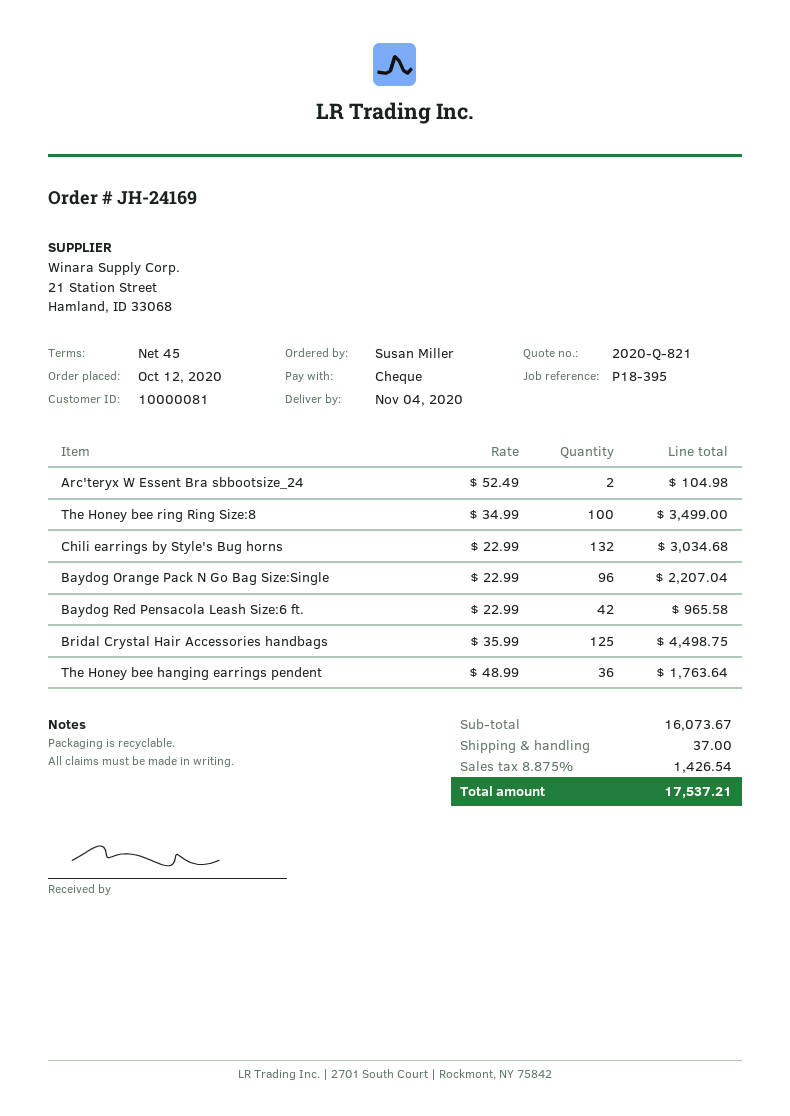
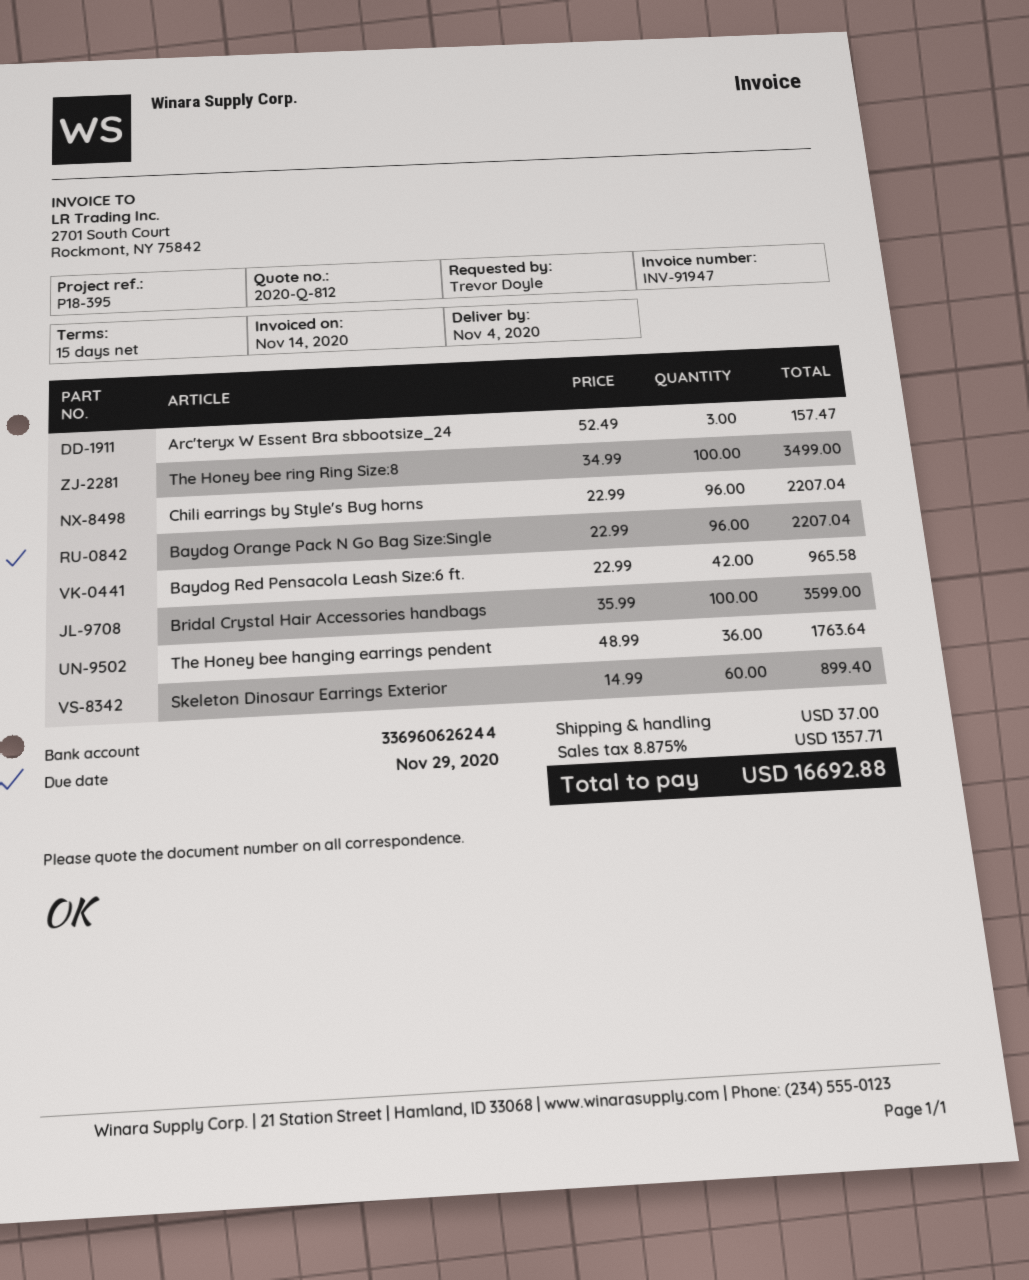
quote number: 2020-Q-821 -> 2020-Q-812
payment terms: 45 days -> 15 days
ordered by: Susan Miller -> Trevor Doyle
Arc'teryx W Essent Bra sbbootsize_24: 2 x 52.49 = 104.98 -> 3 x 52.49 = 157.47
Chili earrings by Style's Bug horns: 132 x 22.99 = 3034.68 -> 96 x 22.99 = 2207.04
Bridal Crystal Hair Accessories handbags: 125 x 35.99 = 4498.75 -> 100 x 35.99 = 3599.00
Skeleton Dinosaur Earrings Exterior: none -> 60 x 14.99 = 899.40
tax: 8.875% = 1426.54 -> 8.875% = 1357.71
total: 17537.21 -> 16692.88

